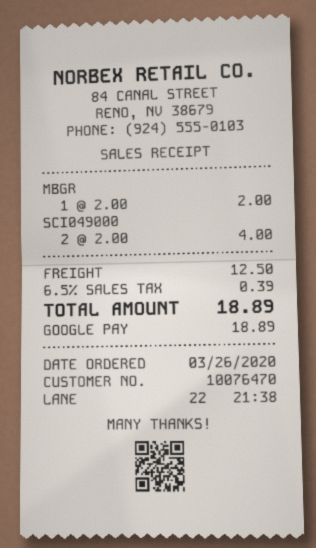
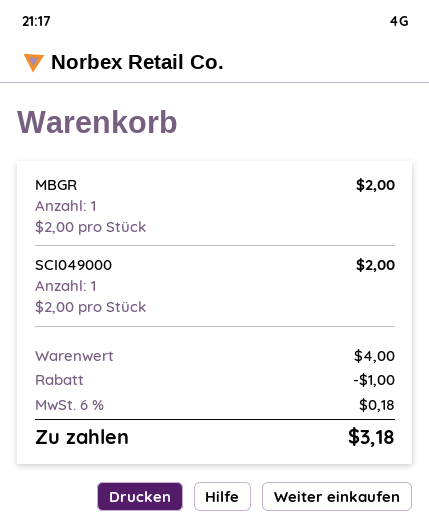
SCI049000: 2 x 2.00 = 4.00 -> 1 x 2.00 = 2.00
discount: none -> 1.00
shipping: 12.50 -> none
tax: 6.5% = 0.39 -> 6% = 0.18
total: 18.89 -> 3.18

